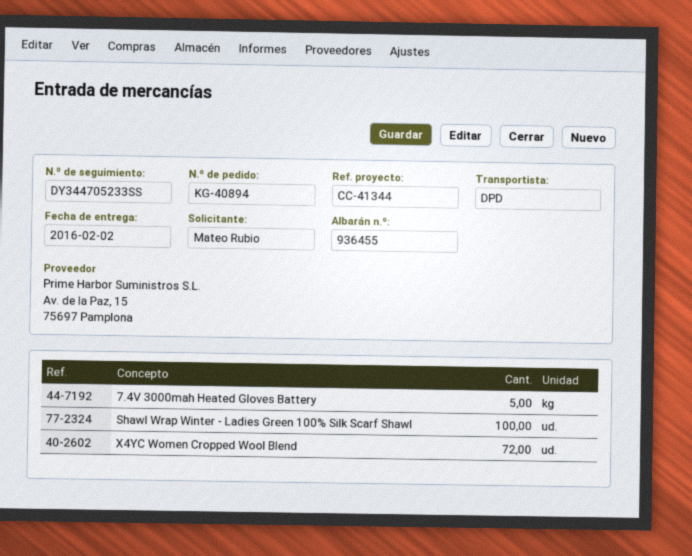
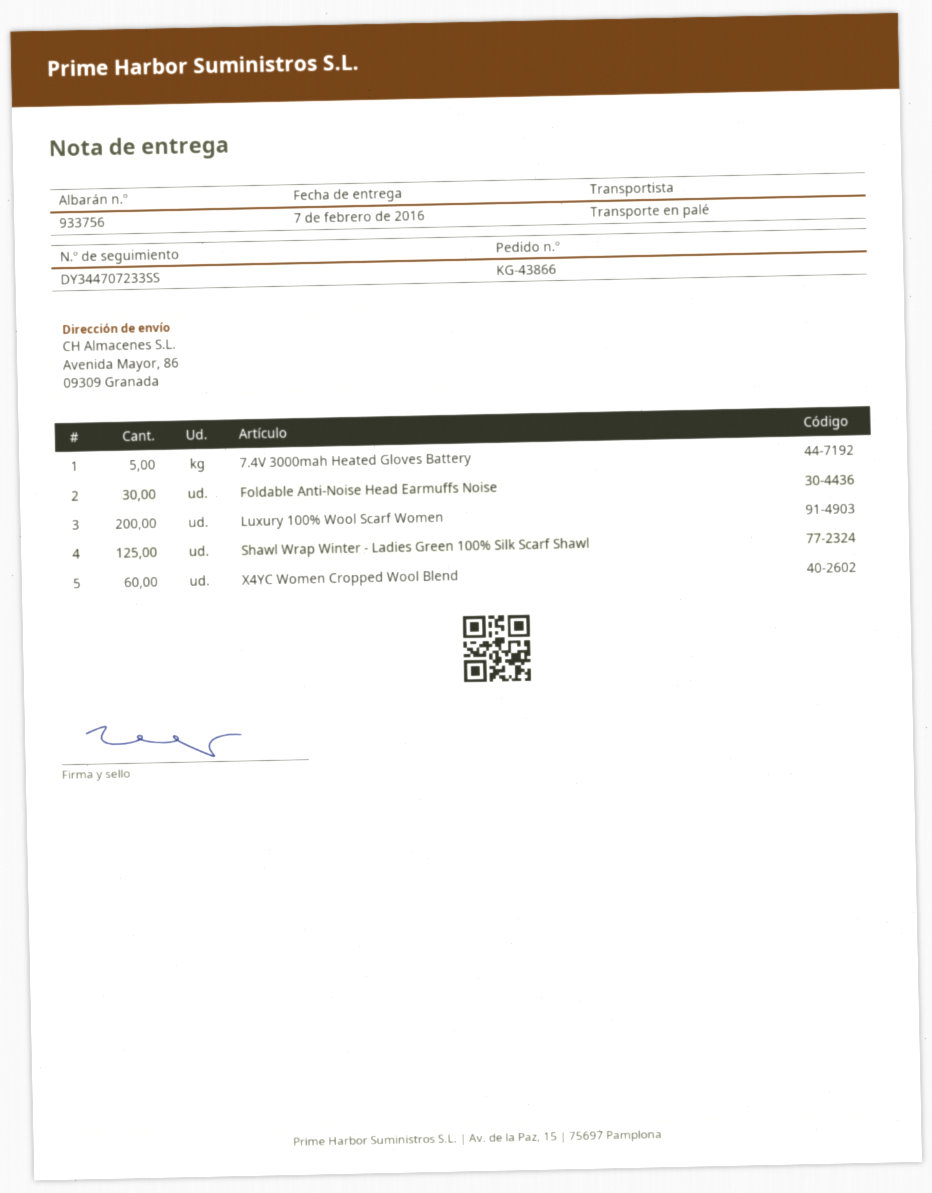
order number: KG-40894 -> KG-43866
delivery note number: 936455 -> 933756
delivery date: 2016-02-02 -> 2016-02-07
shipping method: DPD -> pallet freight
tracking number: DY344705233SS -> DY344707233SS
Shawl Wrap Winter - Ladies Green 100% Silk Scarf Shawl: 100 -> 125
X4YC Women Cropped Wool Blend: 72 -> 60
Foldable Anti-Noise Head Earmuffs Noise: none -> 30
Luxury 100% Wool Scarf Women: none -> 200

